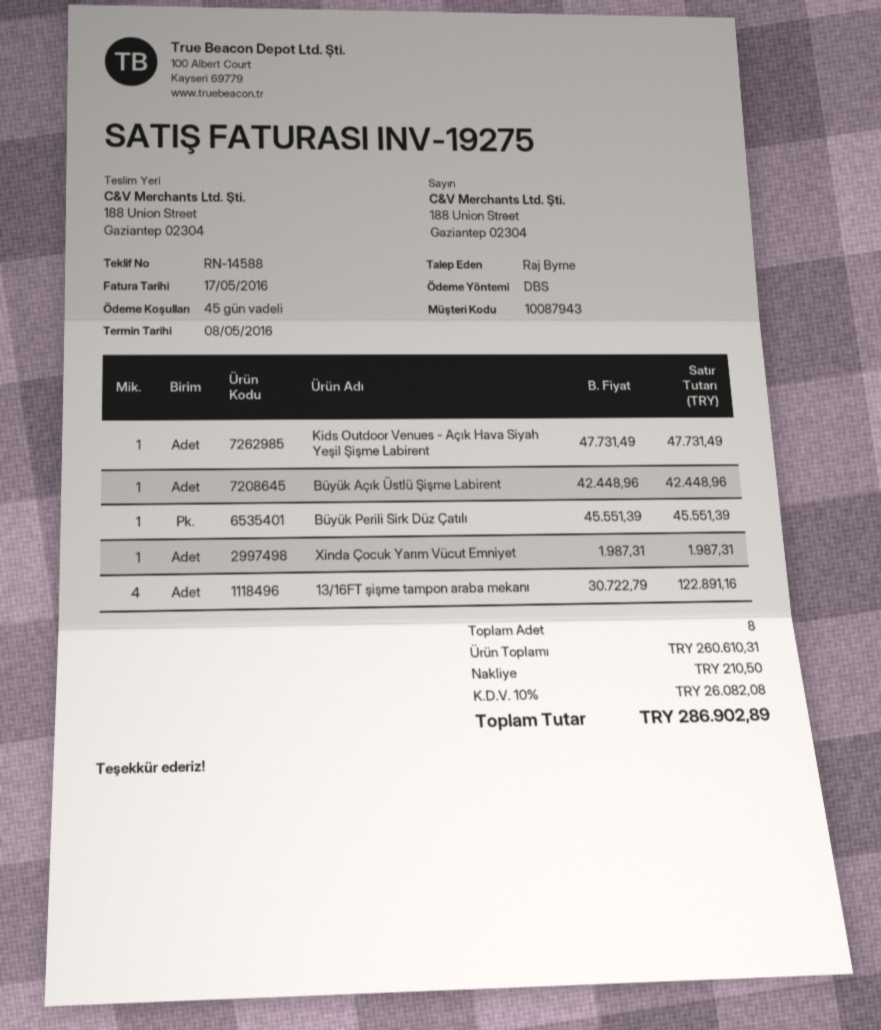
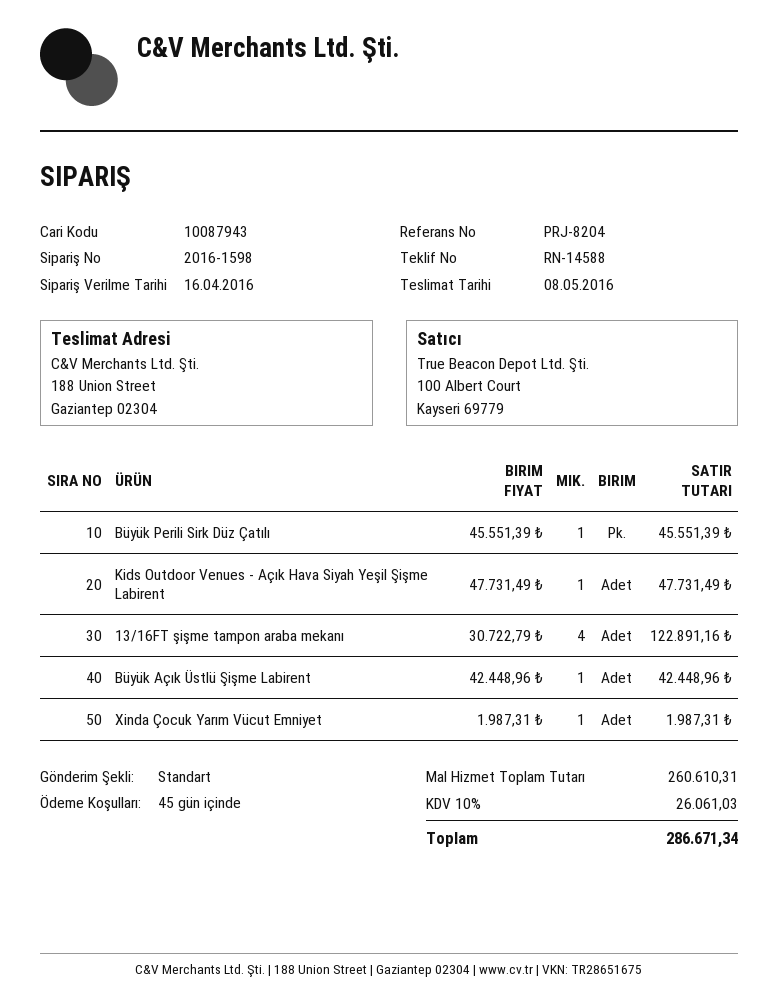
shipping: 210.50 -> none
tax: 10% = 26082.08 -> 10% = 26061.03
total: 286902.89 -> 286671.34

